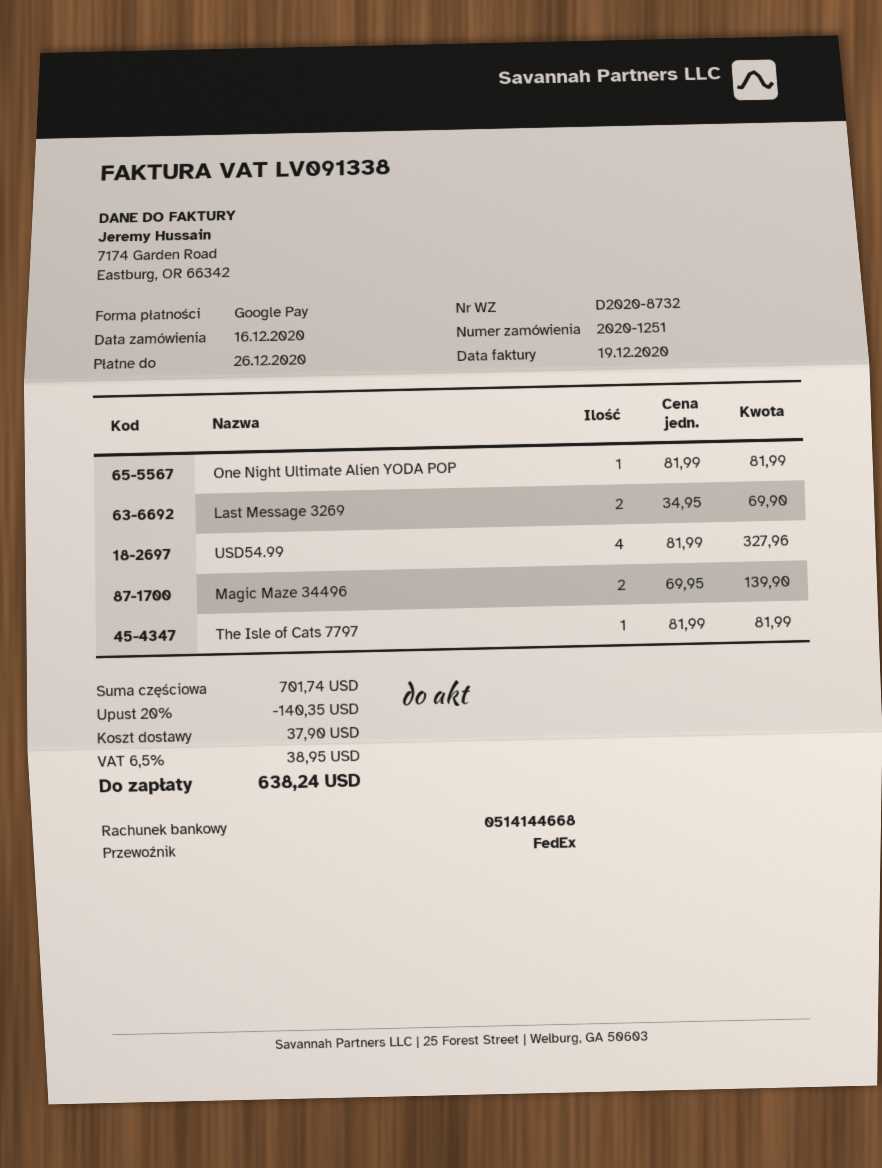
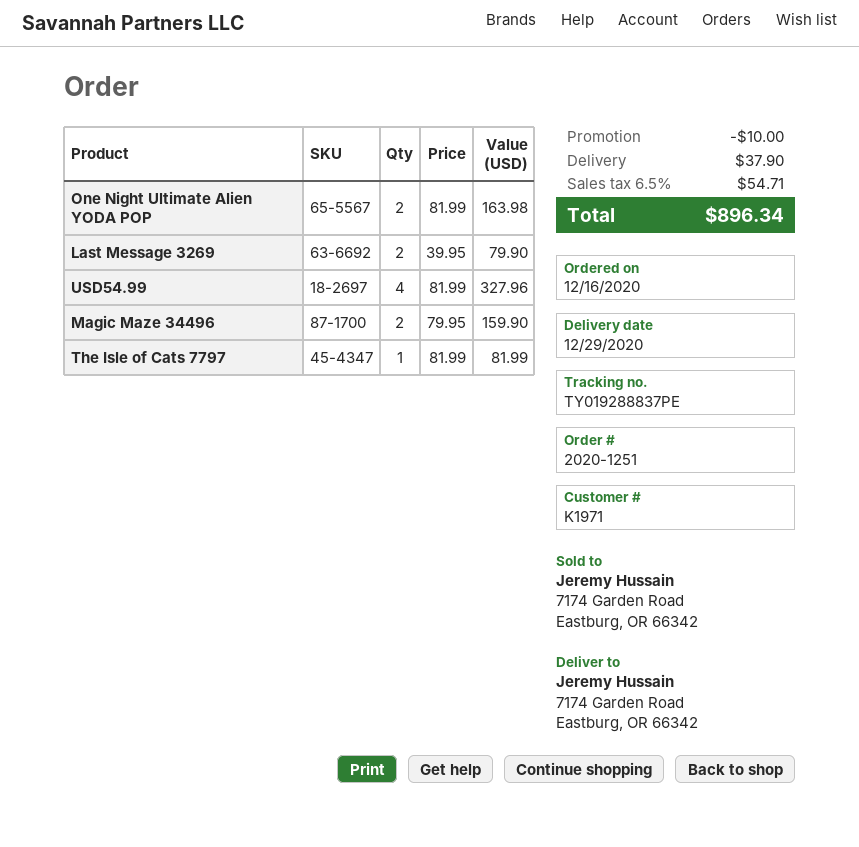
One Night Ultimate Alien YODA POP: 1 x 81.99 = 81.99 -> 2 x 81.99 = 163.98
Last Message 3269: 2 x 34.95 = 69.90 -> 2 x 39.95 = 79.90
Magic Maze 34496: 2 x 69.95 = 139.90 -> 2 x 79.95 = 159.90
discount: 140.35 -> 10.00
tax: 6.5% = 38.95 -> 6.5% = 54.71
total: 638.24 -> 896.34

